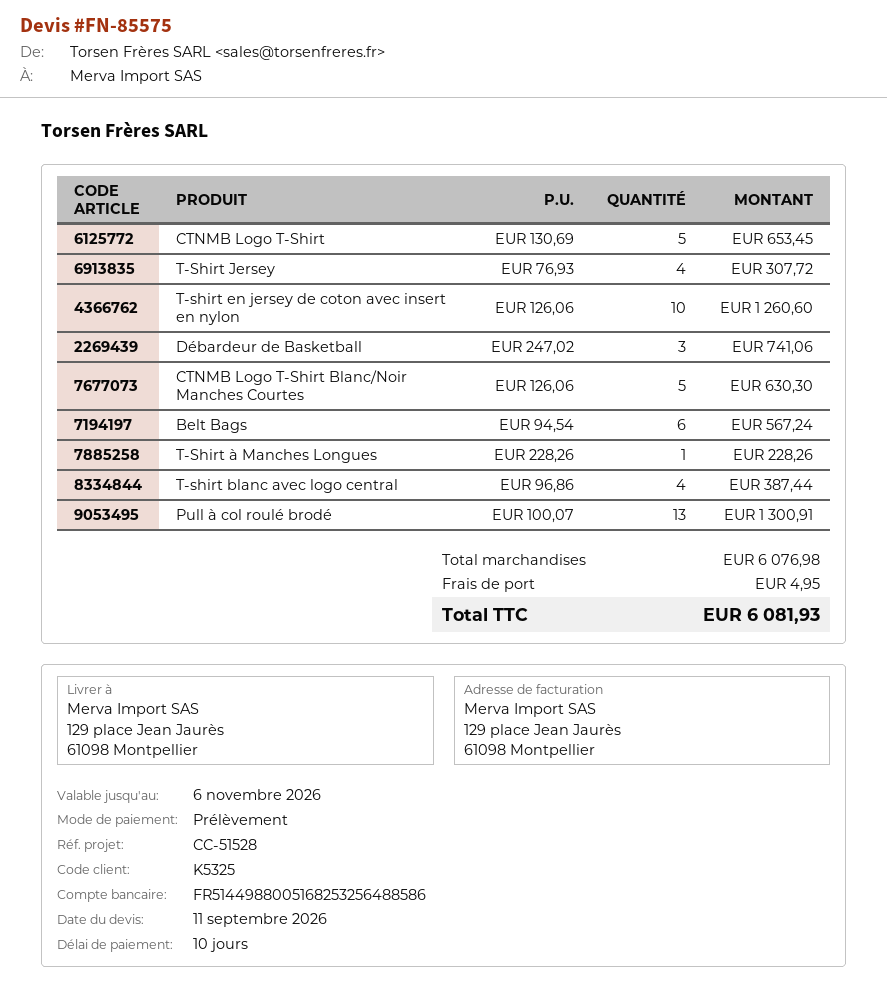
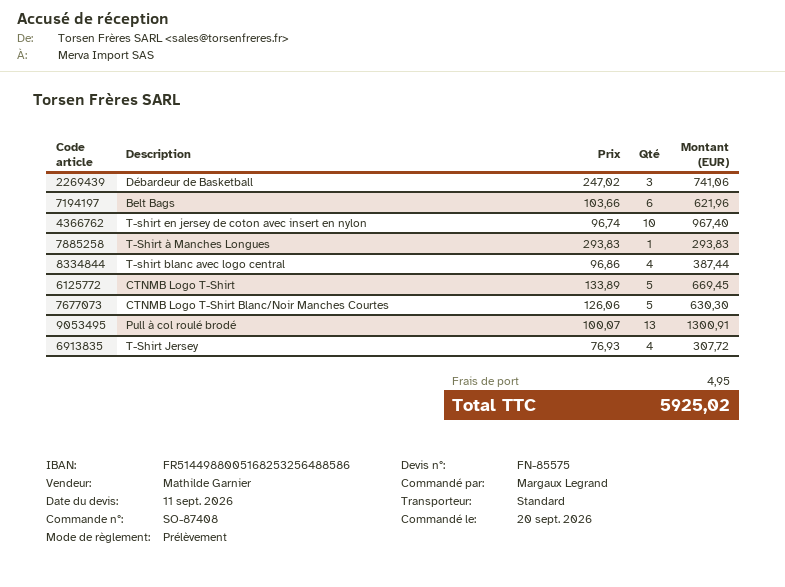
CTNMB Logo T-Shirt: 5 x 130.69 = 653.45 -> 5 x 133.89 = 669.45
T-shirt en jersey de coton avec insert en nylon: 10 x 126.06 = 1260.60 -> 10 x 96.74 = 967.40
Belt Bags: 6 x 94.54 = 567.24 -> 6 x 103.66 = 621.96
T-Shirt à Manches Longues: 1 x 228.26 = 228.26 -> 1 x 293.83 = 293.83
total: 6081.93 -> 5925.02

